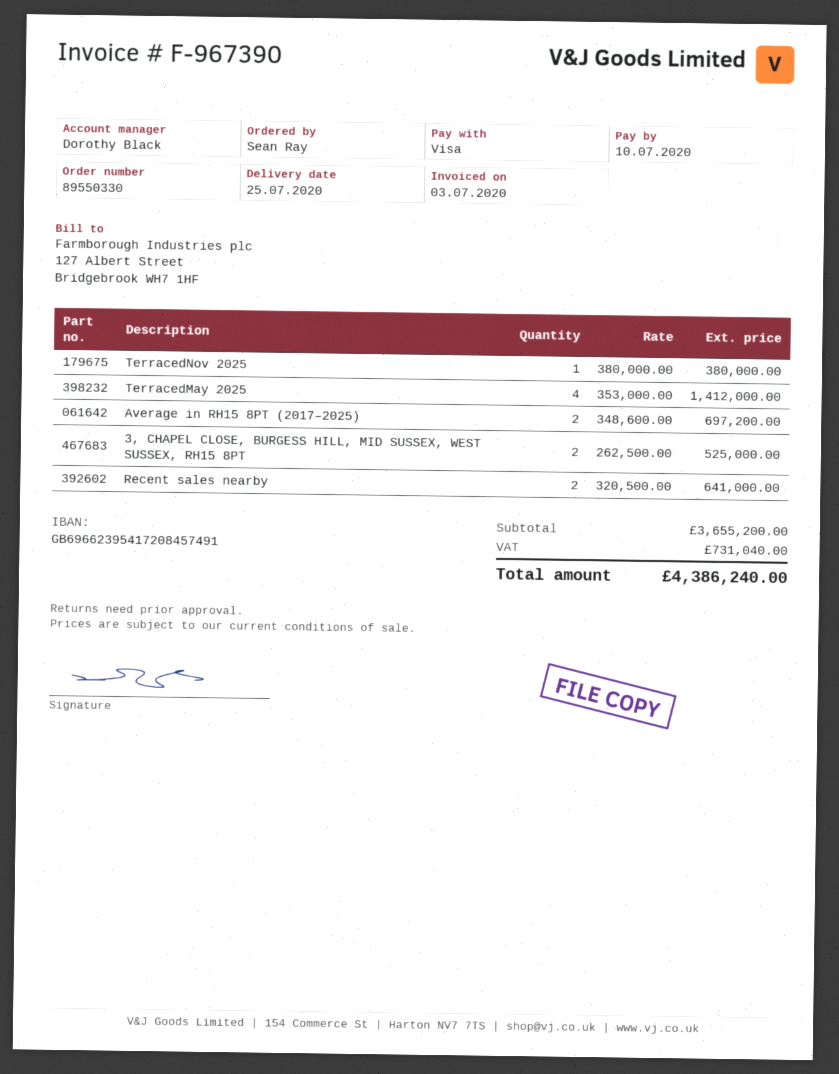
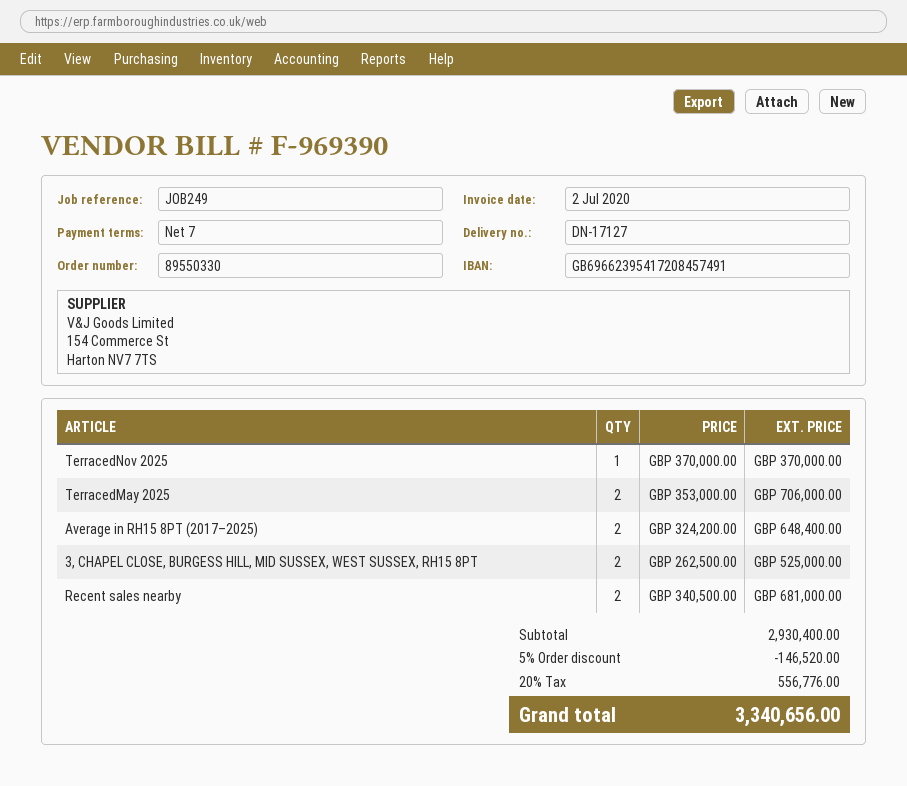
invoice number: F-967390 -> F-969390
invoice date: 2020-07-03 -> 2020-07-02
TerracedNov 2025: 1 x 380000.00 = 380000.00 -> 1 x 370000.00 = 370000.00
TerracedMay 2025: 4 x 353000.00 = 1412000.00 -> 2 x 353000.00 = 706000.00
Average in RH15 8PT (2017–2025): 2 x 348600.00 = 697200.00 -> 2 x 324200.00 = 648400.00
Recent sales nearby: 2 x 320500.00 = 641000.00 -> 2 x 340500.00 = 681000.00
subtotal: 3655200.00 -> 2930400.00
discount: none -> 5% = 146520.00
tax: 731040.00 -> 556776.00
total: 4386240.00 -> 3340656.00

